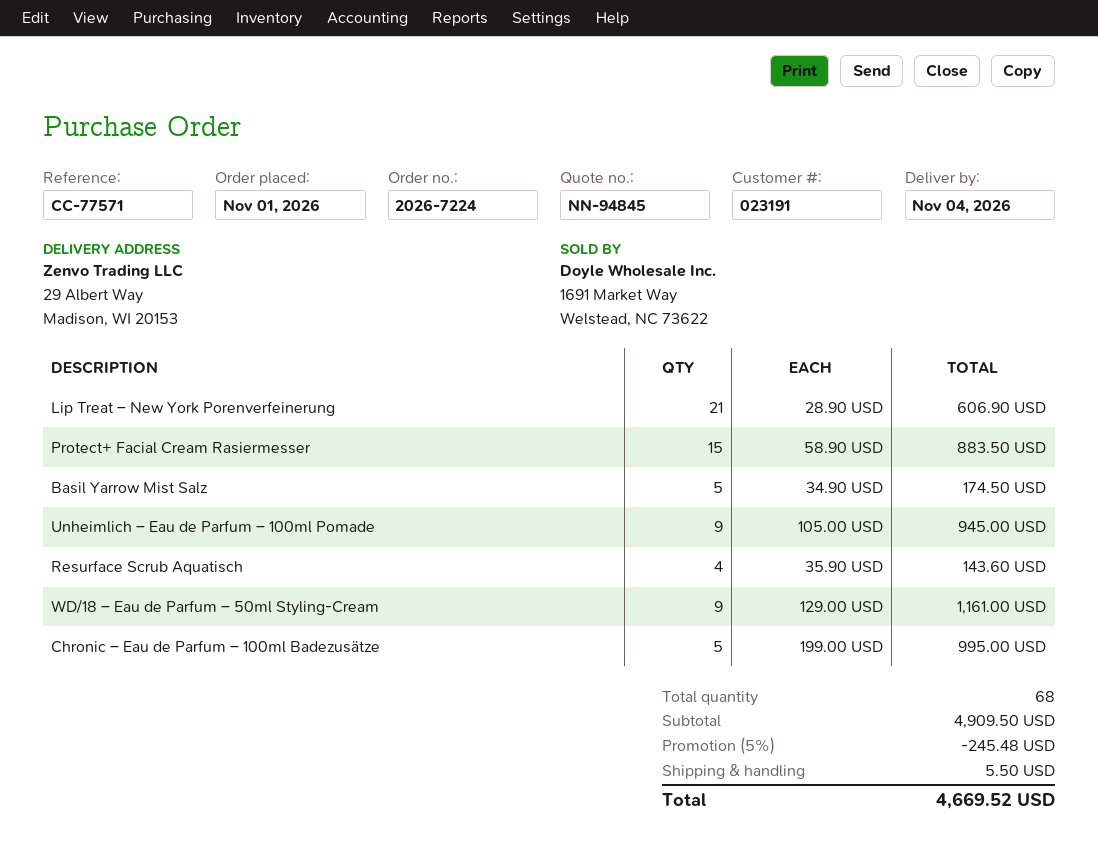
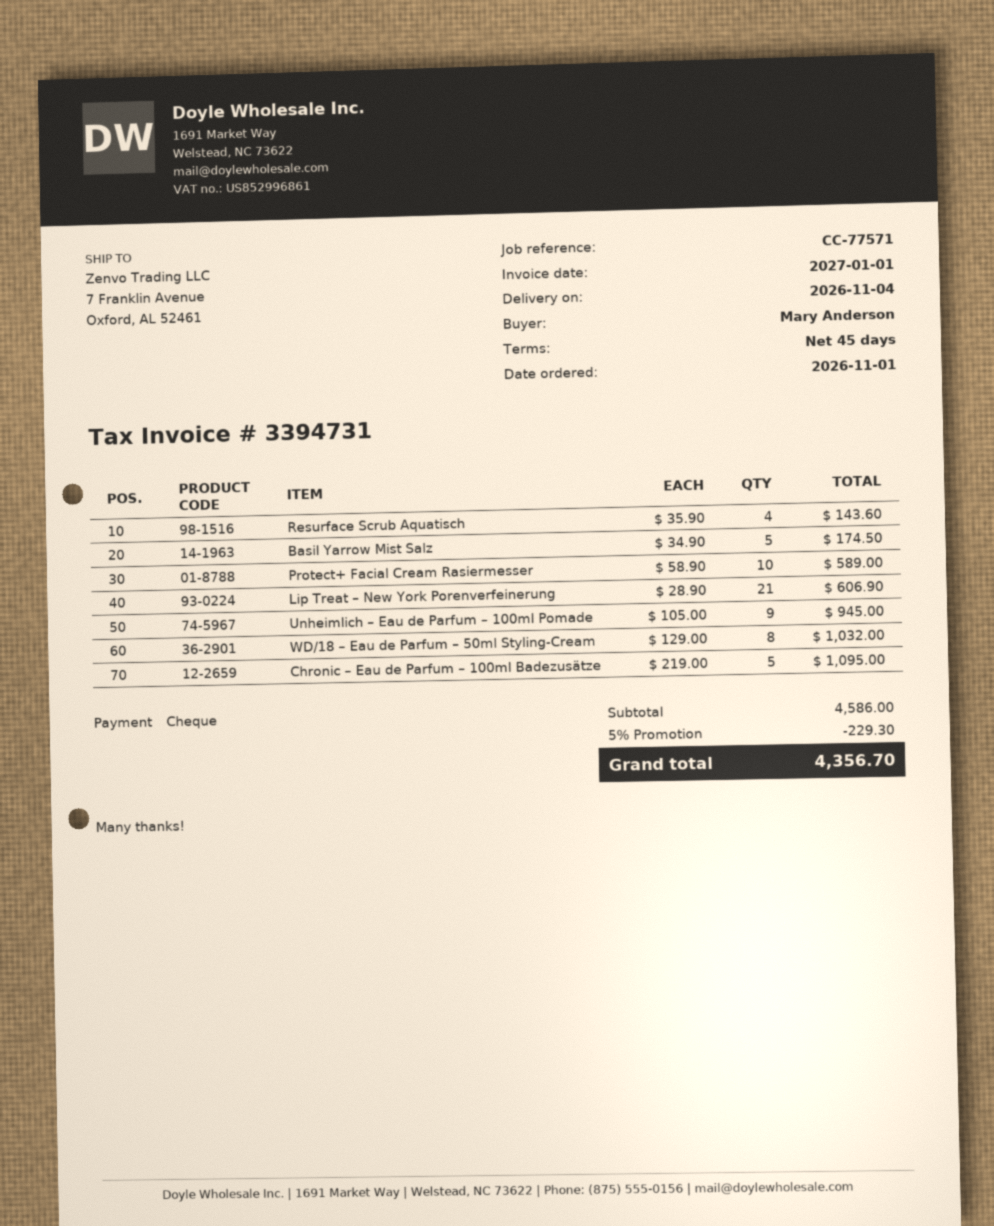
ship to: 29 Albert Way, Madison, WI 20153 -> 7 Franklin Avenue, Oxford, AL 52461
Protect+ Facial Cream Rasiermesser: 15 x 58.90 = 883.50 -> 10 x 58.90 = 589.00
WD/18 – Eau de Parfum – 50ml Styling-Cream: 9 x 129.00 = 1161.00 -> 8 x 129.00 = 1032.00
Chronic – Eau de Parfum – 100ml Badezusätze: 5 x 199.00 = 995.00 -> 5 x 219.00 = 1095.00
subtotal: 4909.50 -> 4586.00
discount: 5% = 245.48 -> 5% = 229.30
shipping: 5.50 -> none
total: 4669.52 -> 4356.70

